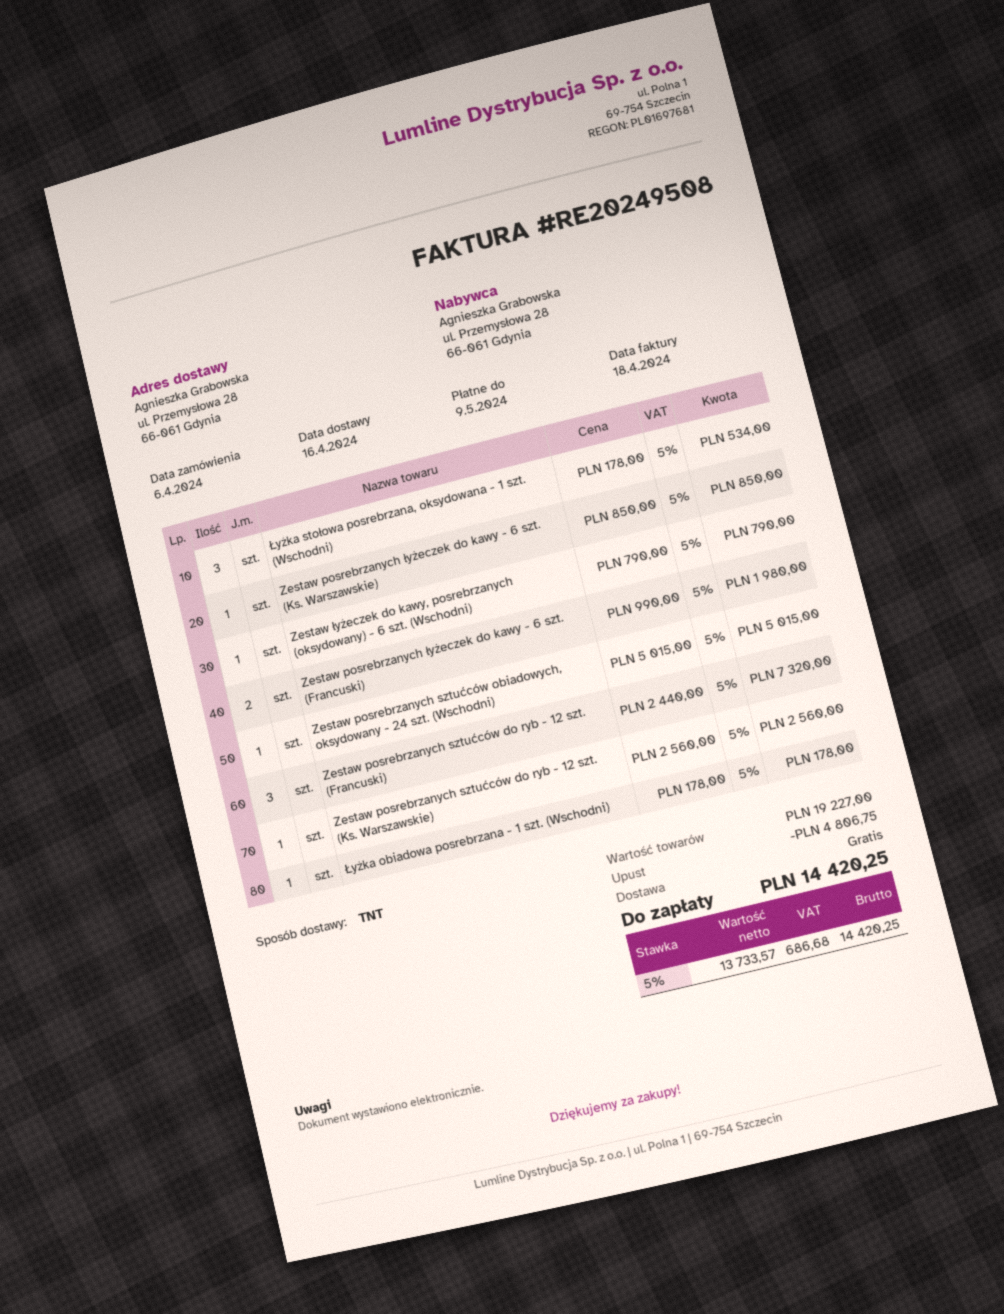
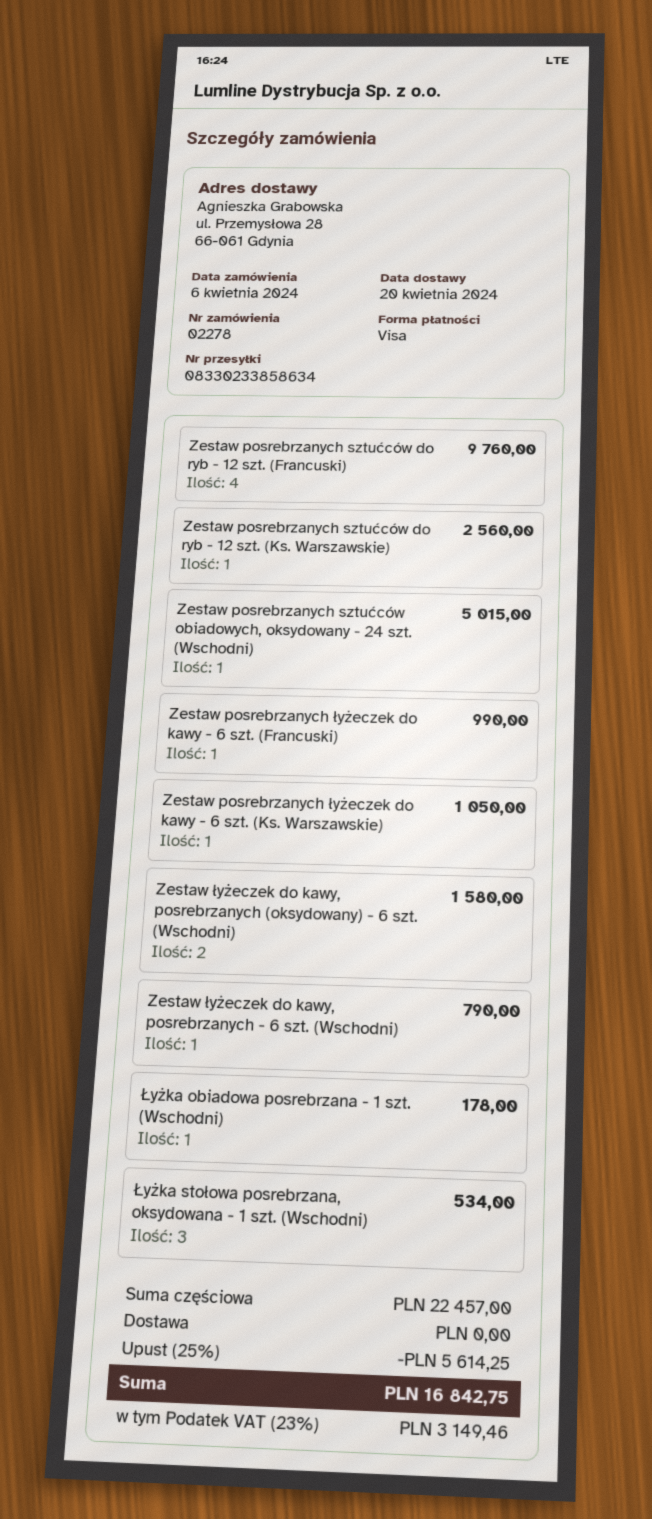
delivery date: 2024-04-16 -> 2024-04-20
Zestaw posrebrzanych łyżeczek do kawy - 6 szt. (Ks. Warszawskie): 1 for 850.00 -> 1 for 1050.00
Zestaw łyżeczek do kawy, posrebrzanych (oksydowany) - 6 szt. (Wschodni): 1 for 790.00 -> 2 for 1580.00
Zestaw posrebrzanych łyżeczek do kawy - 6 szt. (Francuski): 2 for 1980.00 -> 1 for 990.00
Zestaw posrebrzanych sztućców do ryb - 12 szt. (Francuski): 3 for 7320.00 -> 4 for 9760.00
Zestaw łyżeczek do kawy, posrebrzanych - 6 szt. (Wschodni): none -> 1 for 790.00
subtotal: 19227.00 -> 22457.00
discount: 4806.75 -> 5614.25
tax: 5% = 686.68 -> 23% = 3149.46
total: 14420.25 -> 16842.75

